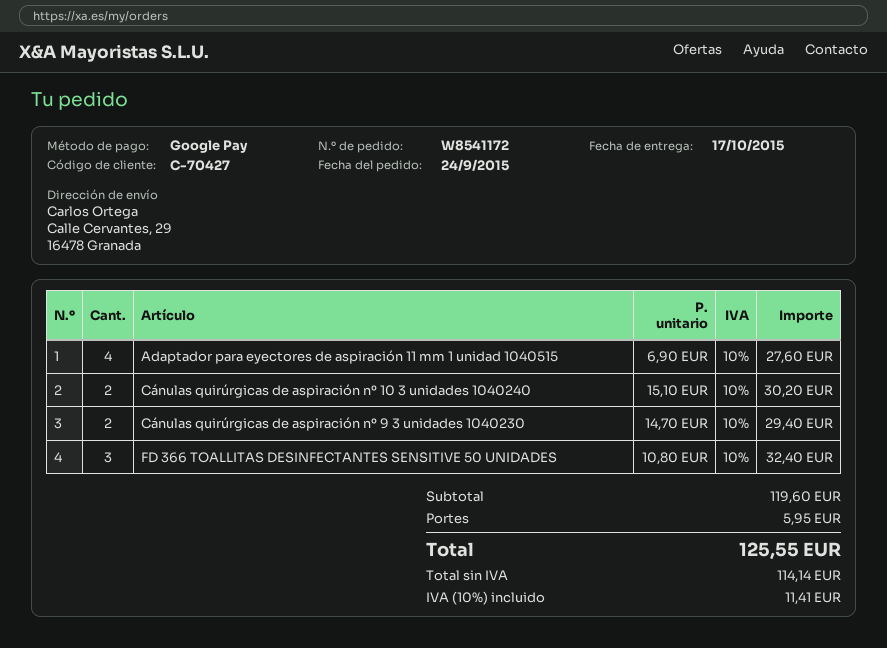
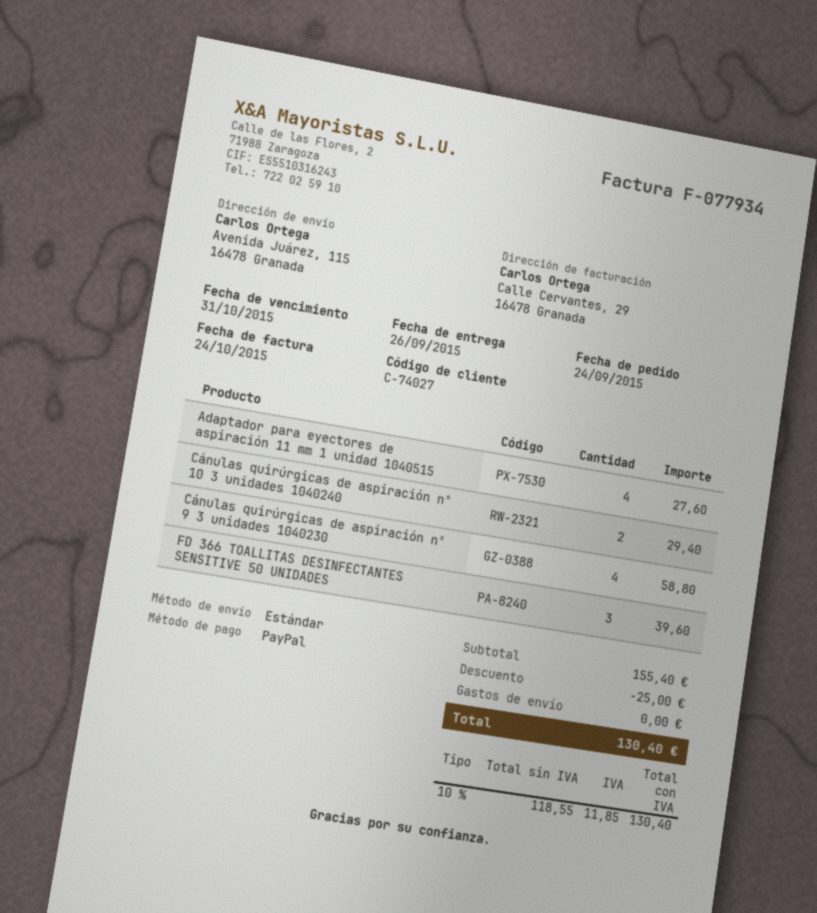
delivery date: 2015-10-17 -> 2015-09-26
customer number: C-70427 -> C-74027
payment method: Google Pay -> PayPal
ship to: Calle Cervantes, 29, 16478 Granada -> Avenida Juárez, 115, 16478 Granada
Cánulas quirúrgicas de aspiración nº 10 3 unidades 1040240: 2 for 30.20 -> 2 for 29.40
Cánulas quirúrgicas de aspiración nº 9 3 unidades 1040230: 2 for 29.40 -> 4 for 58.80
FD 366 TOALLITAS DESINFECTANTES SENSITIVE 50 UNIDADES: 3 for 32.40 -> 3 for 39.60
subtotal: 119.60 -> 155.40
discount: none -> 25.00
shipping: 5.95 -> 0.00
net: 114.14 -> 118.55
tax: 10% = 11.41 -> 10% = 11.85
total: 125.55 -> 130.40

